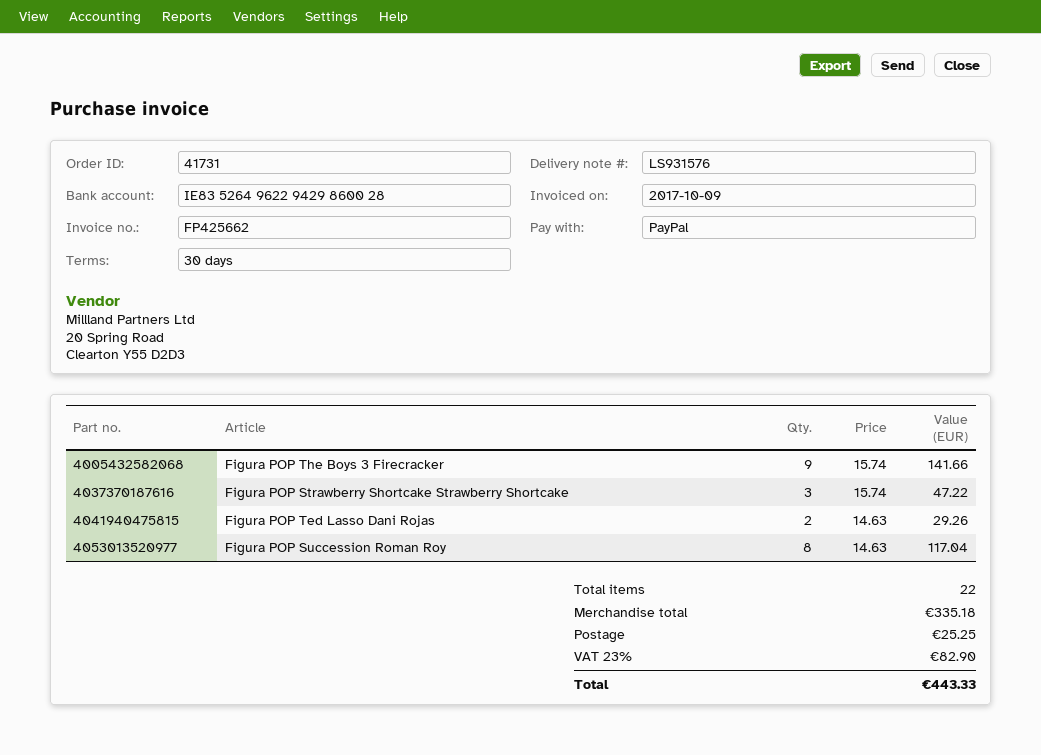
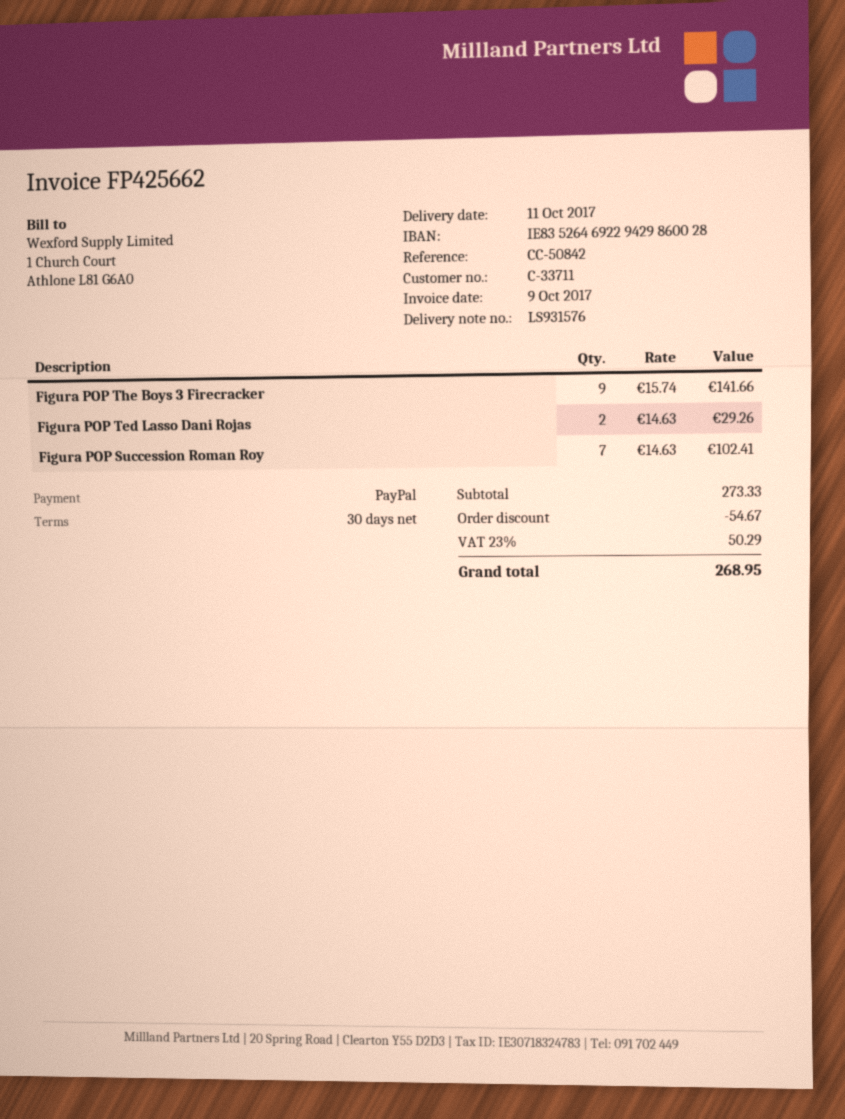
bank account: IE83526496229429860028 -> IE83526469229429860028
Figura POP Strawberry Shortcake Strawberry Shortcake: 3 x 15.74 = 47.22 -> none
Figura POP Succession Roman Roy: 8 x 14.63 = 117.04 -> 7 x 14.63 = 102.41
subtotal: 335.18 -> 273.33
discount: none -> 54.67
shipping: 25.25 -> none
tax: 23% = 82.90 -> 23% = 50.29
total: 443.33 -> 268.95

